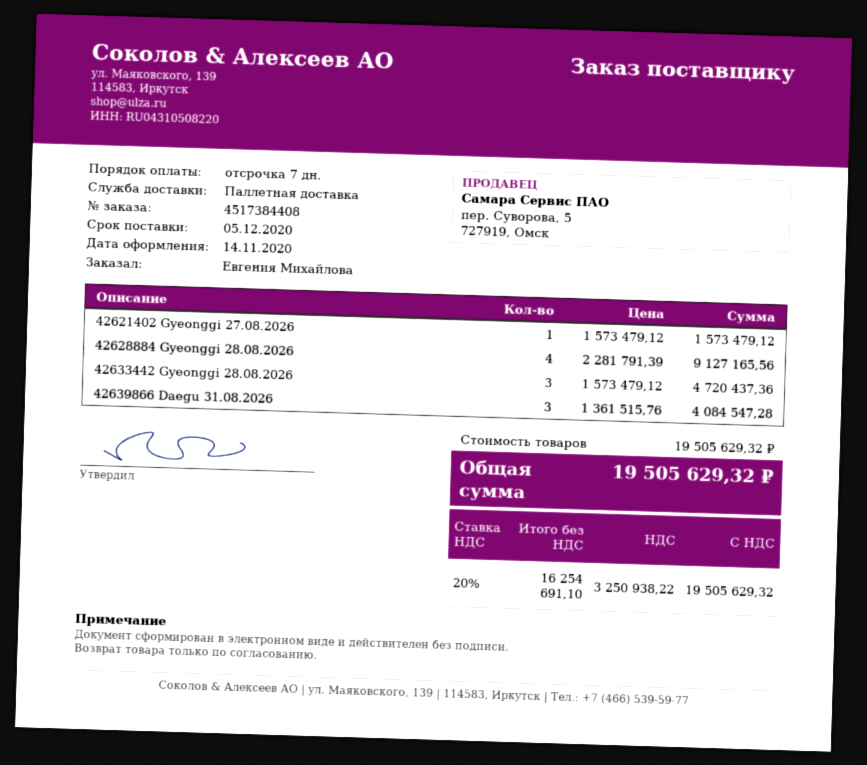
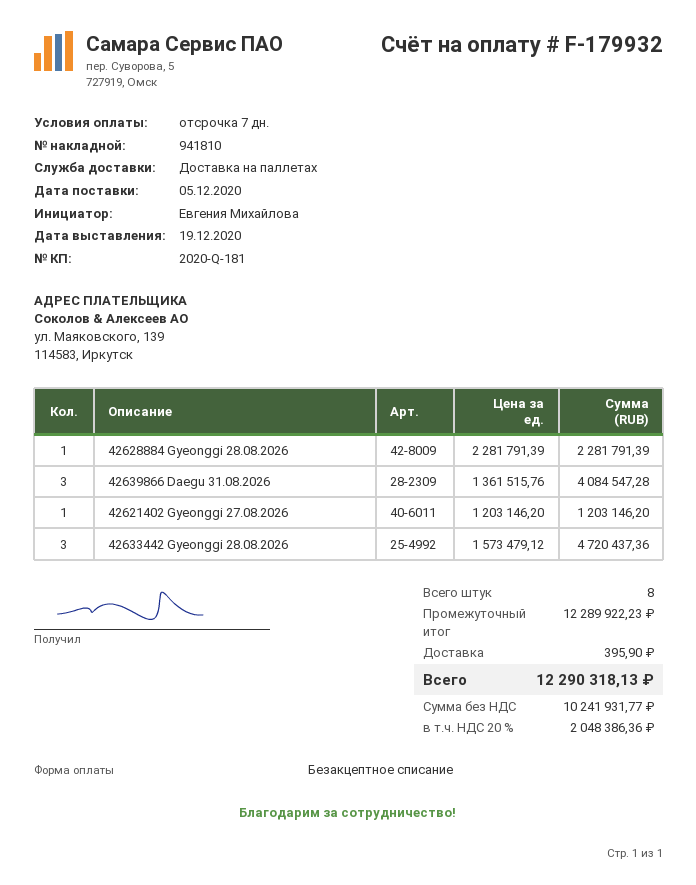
42621402 Gyeonggi 27.08.2026: 1 x 1573479.12 = 1573479.12 -> 1 x 1203146.20 = 1203146.20
42628884 Gyeonggi 28.08.2026: 4 x 2281791.39 = 9127165.56 -> 1 x 2281791.39 = 2281791.39
subtotal: 19505629.32 -> 12289922.23
shipping: none -> 395.90
net: 16254691.10 -> 10241931.77
tax: 20% = 3250938.22 -> 20% = 2048386.36
total: 19505629.32 -> 12290318.13

